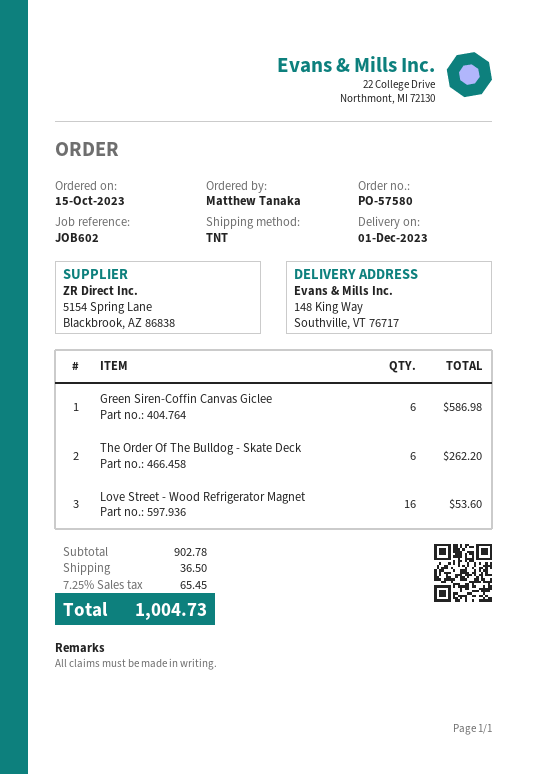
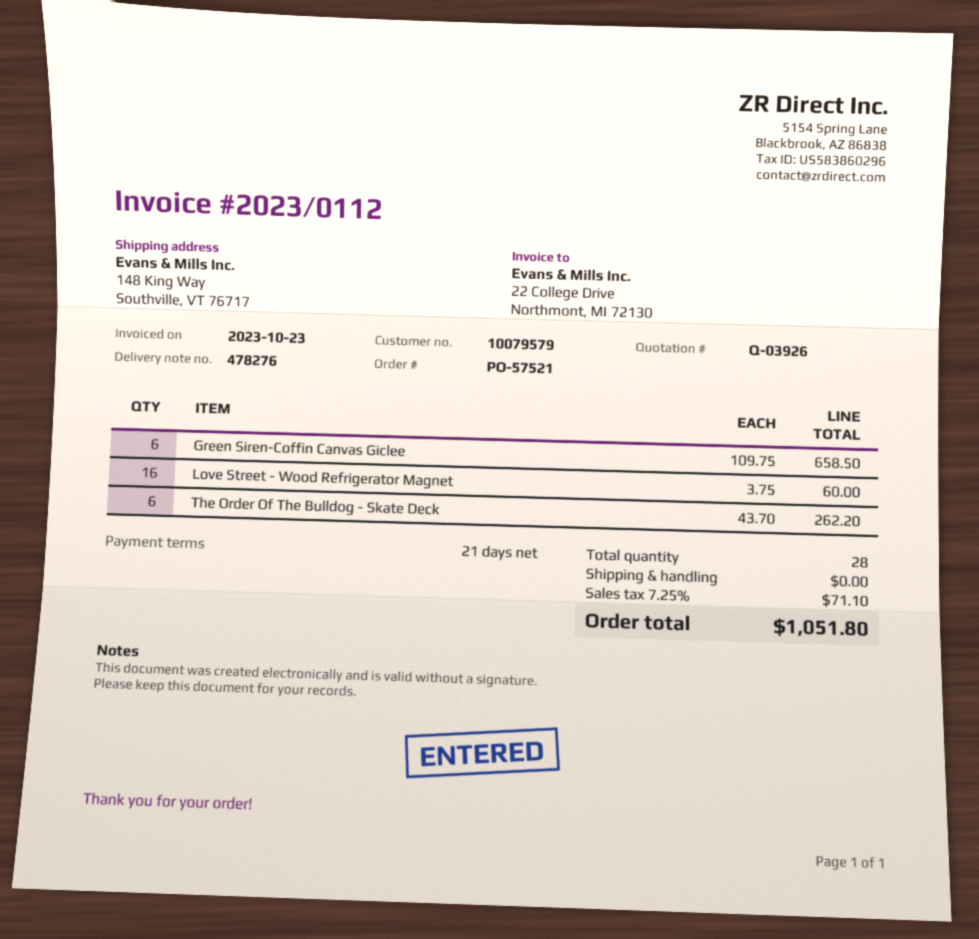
order number: PO-57580 -> PO-57521
Green Siren-Coffin Canvas Giclee: 6 for 586.98 -> 6 for 658.50
Love Street - Wood Refrigerator Magnet: 16 for 53.60 -> 16 for 60.00
shipping: 36.50 -> 0.00
tax: 7.25% = 65.45 -> 7.25% = 71.10
total: 1004.73 -> 1051.80

